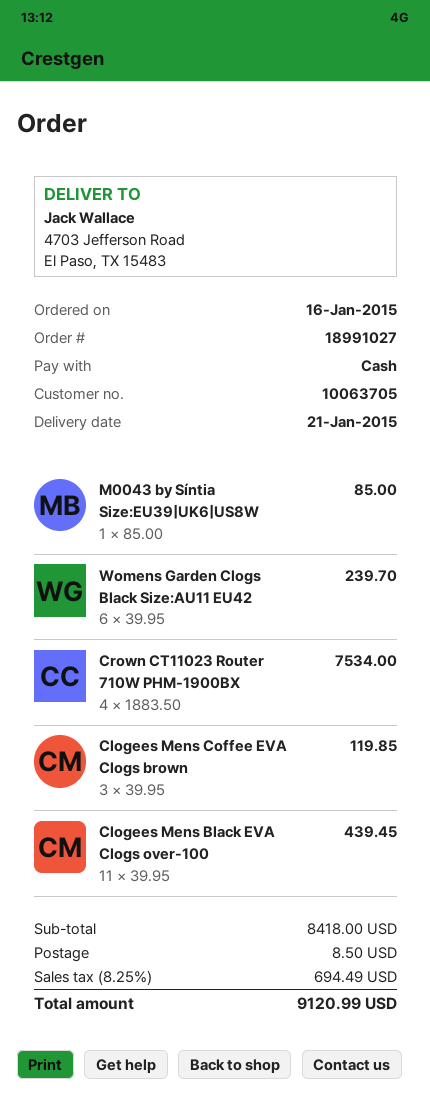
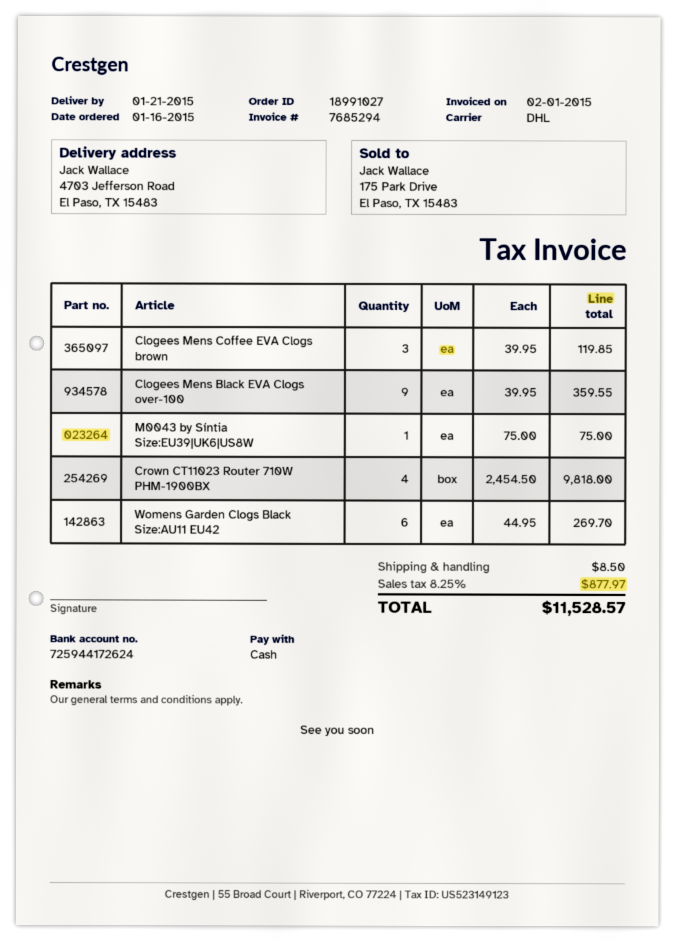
M0043 by Síntia Size:EU39|UK6|US8W: 1 x 85.00 = 85.00 -> 1 x 75.00 = 75.00
Womens Garden Clogs Black Size:AU11 EU42: 6 x 39.95 = 239.70 -> 6 x 44.95 = 269.70
Crown CT11023 Router 710W PHM-1900BX: 4 x 1883.50 = 7534.00 -> 4 x 2454.50 = 9818.00
Clogees Mens Black EVA Clogs over-100: 11 x 39.95 = 439.45 -> 9 x 39.95 = 359.55
tax: 8.25% = 694.49 -> 8.25% = 877.97
total: 9120.99 -> 11528.57

